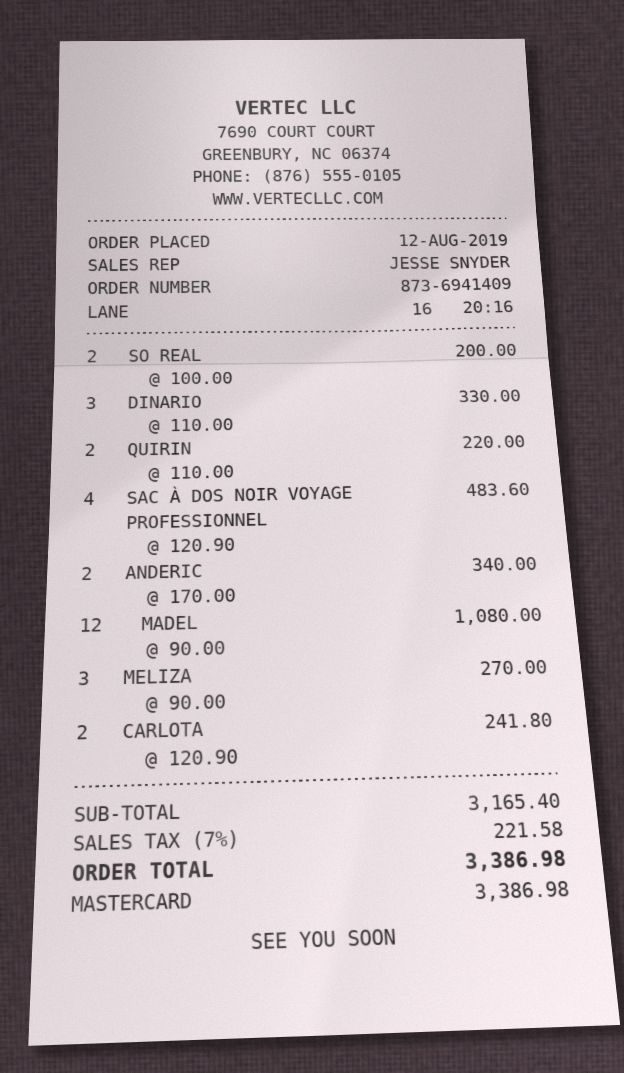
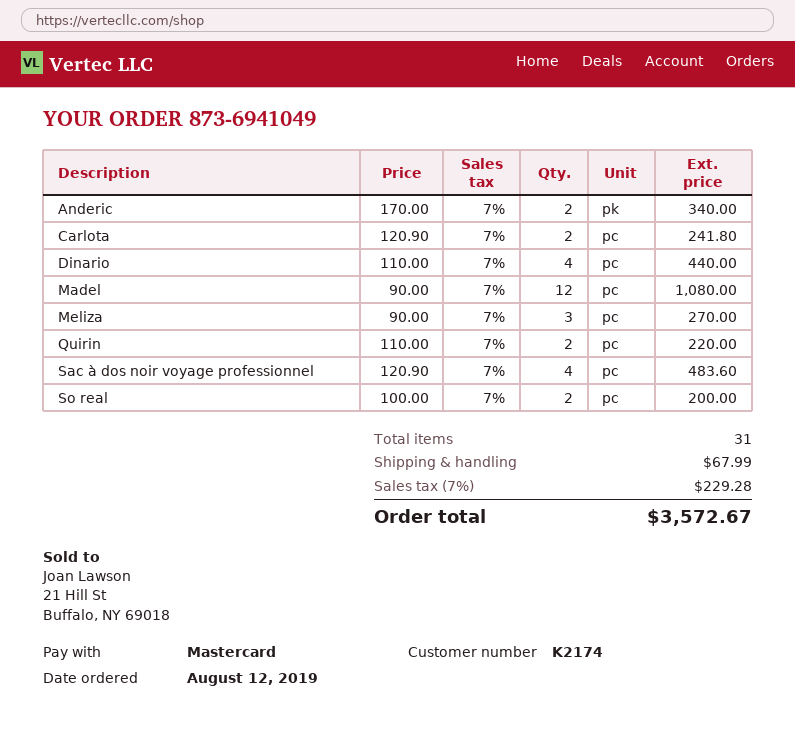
order number: 873-6941409 -> 873-6941049
DINARIO: 3 x 110.00 = 330.00 -> 4 x 110.00 = 440.00
shipping: none -> 67.99
tax: 7% = 221.58 -> 7% = 229.28
total: 3386.98 -> 3572.67

